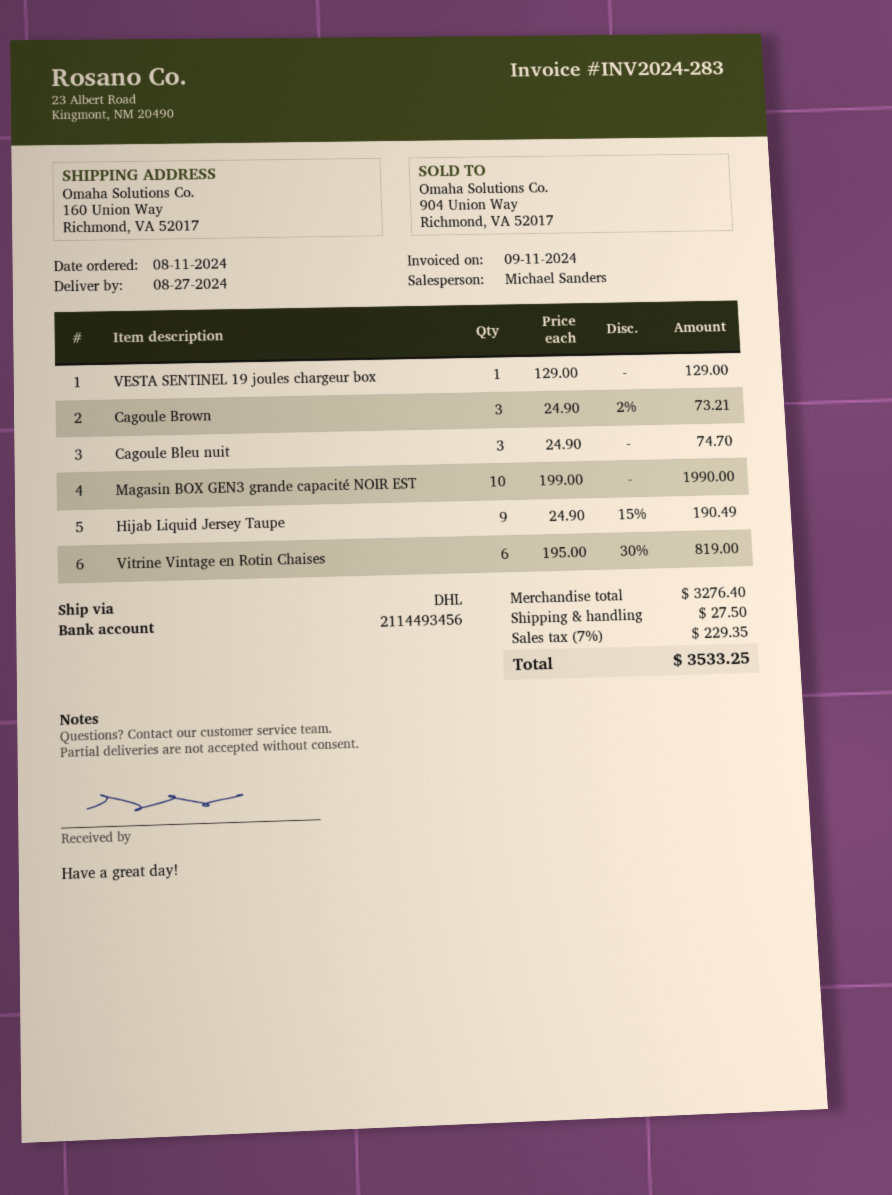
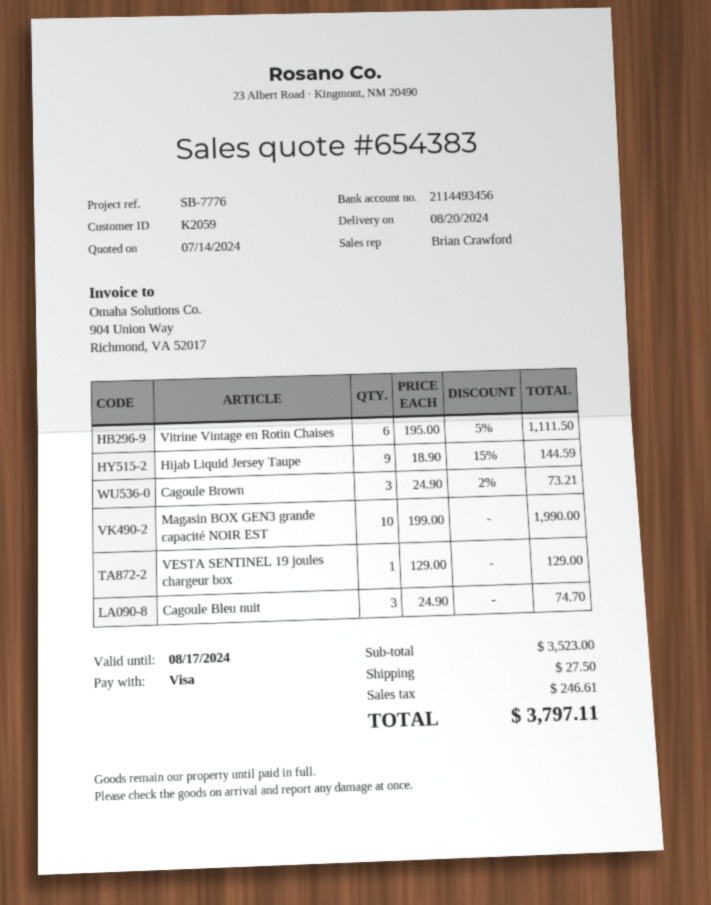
delivery date: 2024-08-27 -> 2024-08-20
sales rep: Michael Sanders -> Brian Crawford
Hijab Liquid Jersey Taupe: 9 x 24.90 - 15% = 190.49 -> 9 x 18.90 - 15% = 144.59
Vitrine Vintage en Rotin Chaises: 6 x 195.00 - 30% = 819.00 -> 6 x 195.00 - 5% = 1111.50
subtotal: 3276.40 -> 3523.00
tax: 229.35 -> 246.61
total: 3533.25 -> 3797.11

